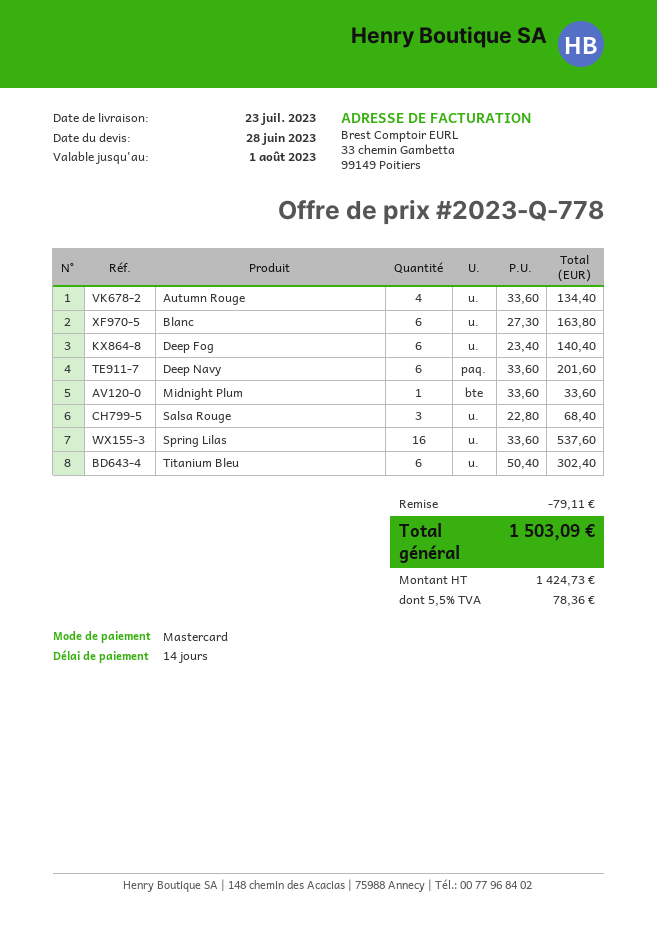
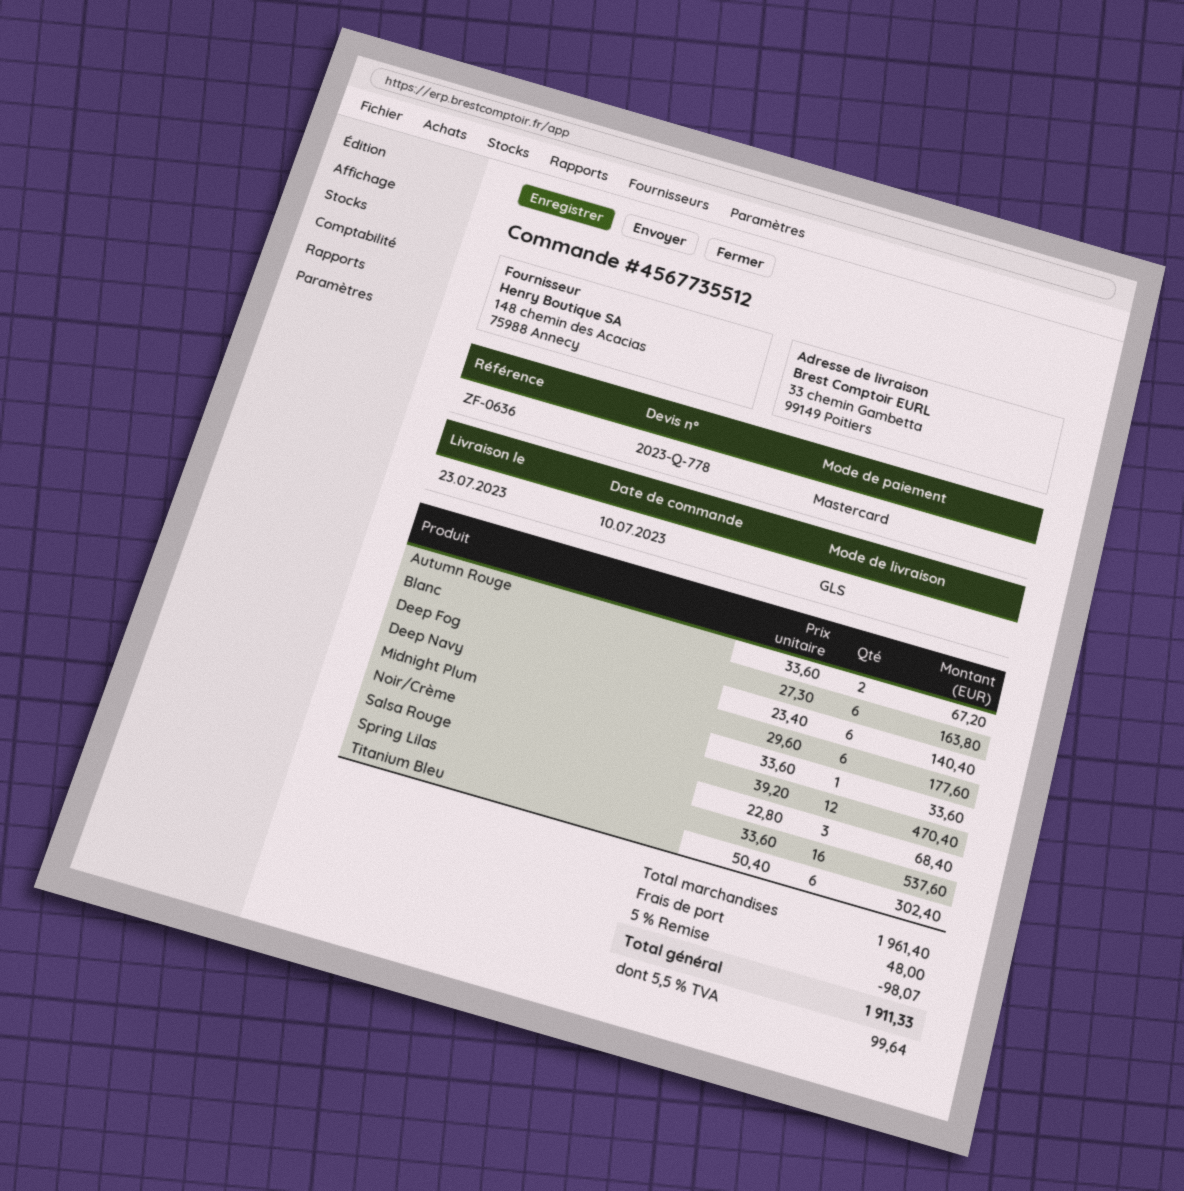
Autumn Rouge: 4 x 33.60 = 134.40 -> 2 x 33.60 = 67.20
Deep Navy: 6 x 33.60 = 201.60 -> 6 x 29.60 = 177.60
Noir/Crème: none -> 12 x 39.20 = 470.40
discount: 79.11 -> 98.07
shipping: none -> 48.00
tax: 5.5% = 78.36 -> 5.5% = 99.64
total: 1503.09 -> 1911.33

